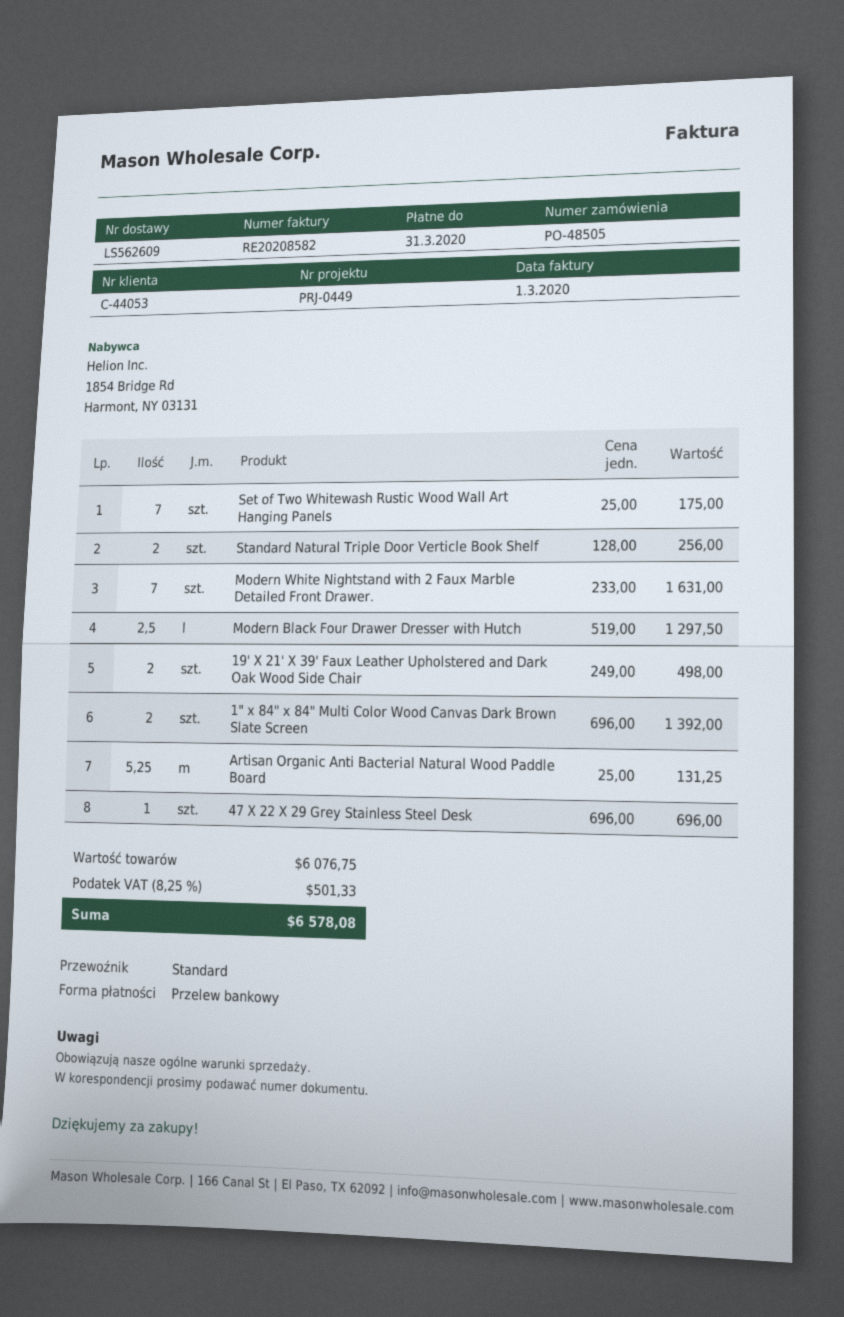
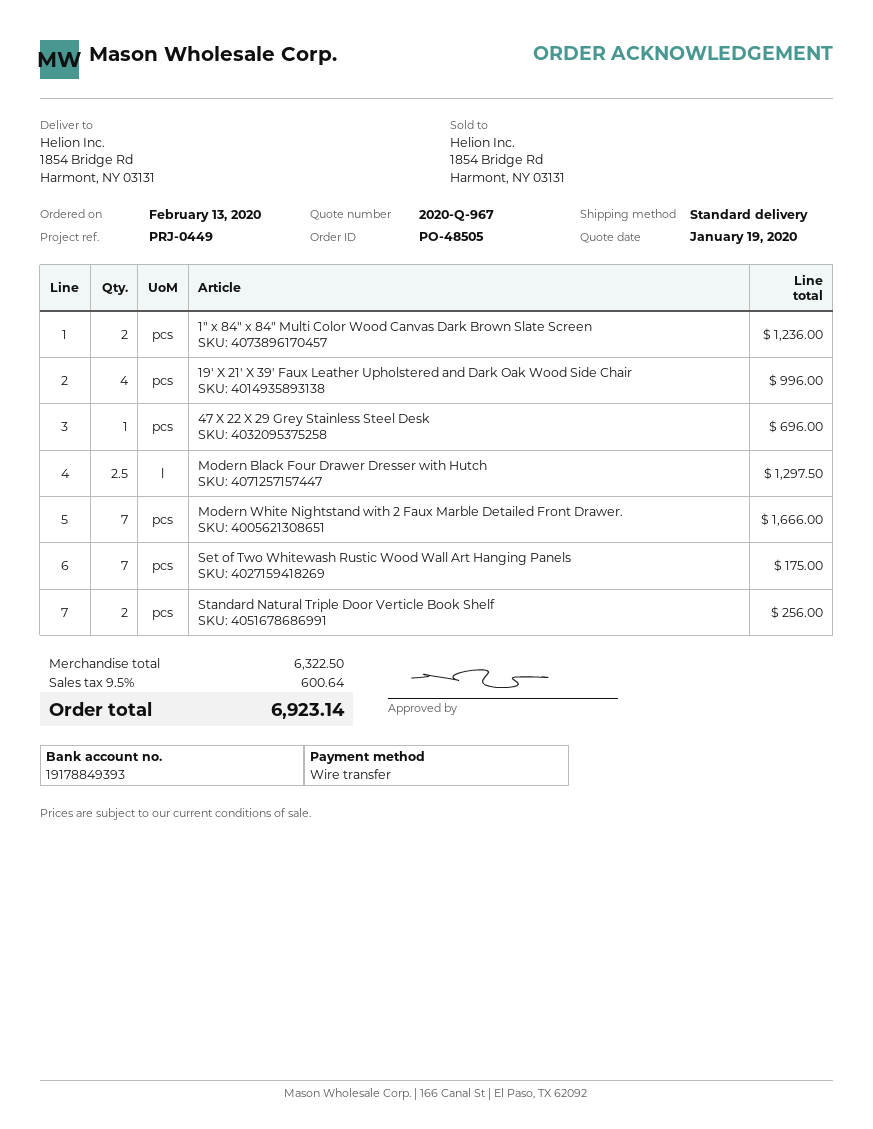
Modern White Nightstand with 2 Faux Marble Detailed Front Drawer.: 7 for 1631.00 -> 7 for 1666.00
19' X 21' X 39' Faux Leather Upholstered and Dark Oak Wood Side Chair: 2 for 498.00 -> 4 for 996.00
1" x 84" x 84" Multi Color Wood Canvas Dark Brown Slate Screen: 2 for 1392.00 -> 2 for 1236.00
Artisan Organic Anti Bacterial Natural Wood Paddle Board: 5.25 for 131.25 -> none
subtotal: 6076.75 -> 6322.50
tax: 8.25% = 501.33 -> 9.5% = 600.64
total: 6578.08 -> 6923.14

